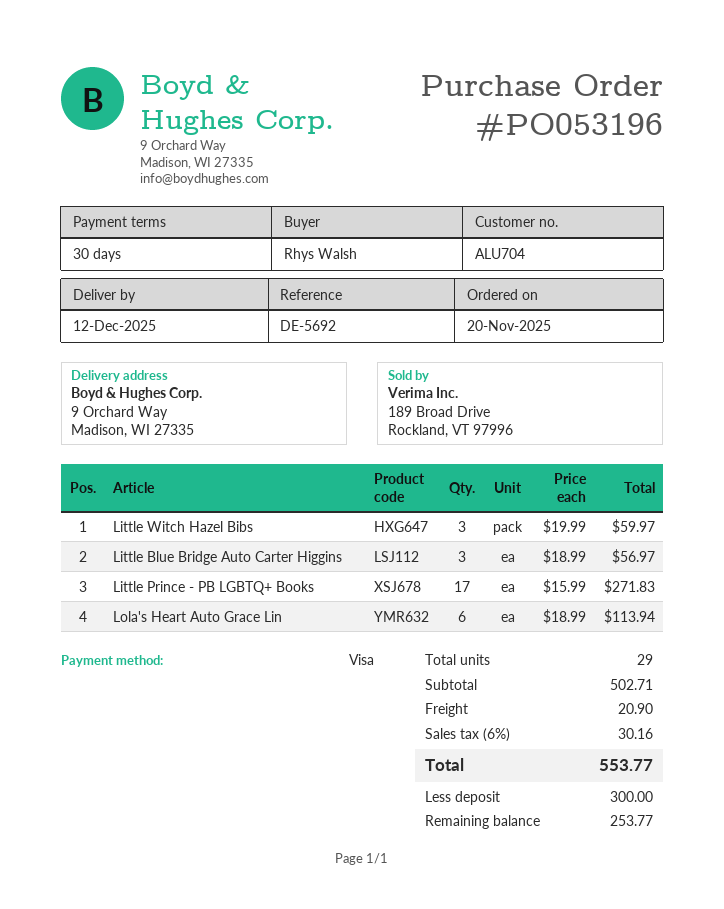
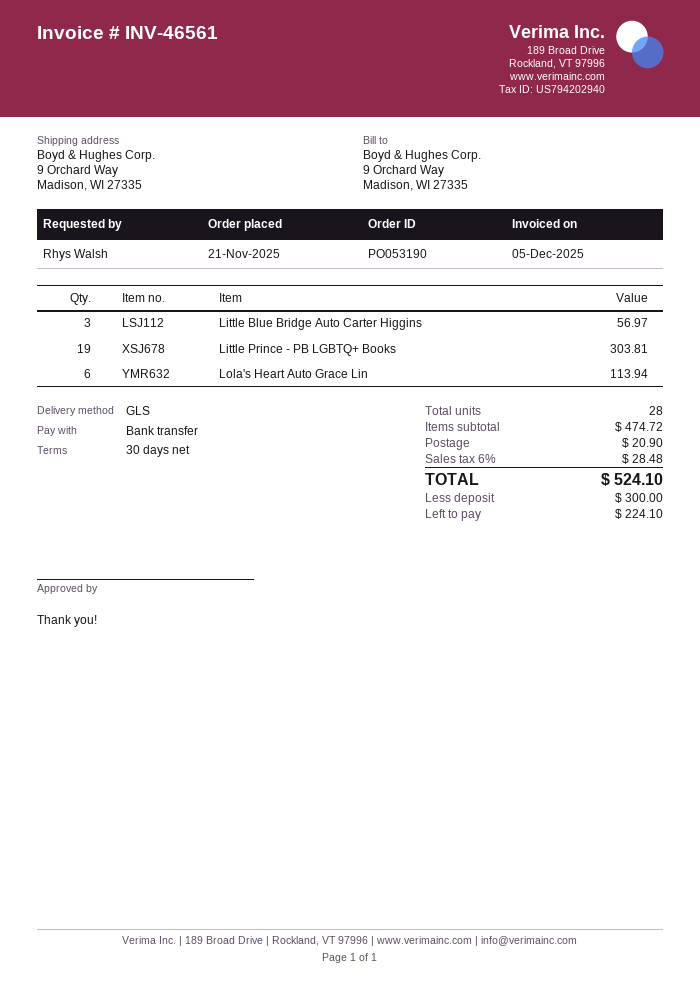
order number: PO053196 -> PO053190
order date: 2025-11-20 -> 2025-11-21
payment method: Visa -> bank transfer
Little Witch Hazel Bibs: 3 for 59.97 -> none
Little Prince - PB LGBTQ+ Books: 17 for 271.83 -> 19 for 303.81
total quantity: 29 -> 28
subtotal: 502.71 -> 474.72
tax: 6% = 30.16 -> 6% = 28.48
total: 553.77 -> 524.10
balance: 253.77 -> 224.10

